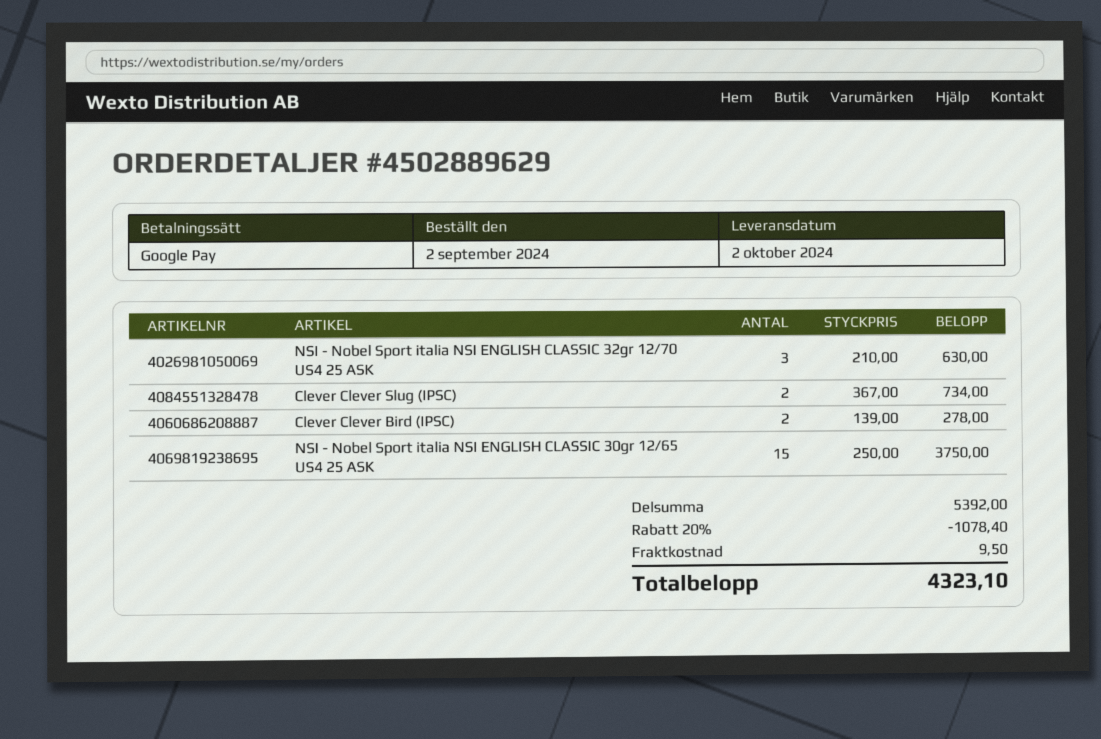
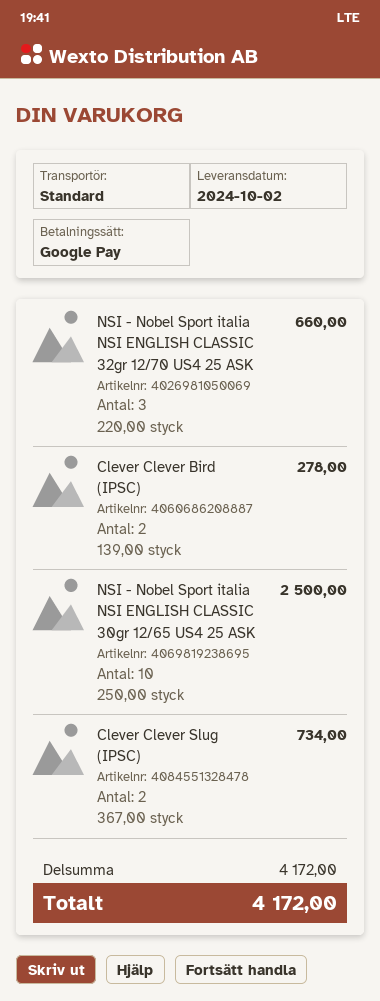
NSI - Nobel Sport italia NSI ENGLISH CLASSIC 32gr 12/70 US4 25 ASK: 3 x 210.00 = 630.00 -> 3 x 220.00 = 660.00
NSI - Nobel Sport italia NSI ENGLISH CLASSIC 30gr 12/65 US4 25 ASK: 15 x 250.00 = 3750.00 -> 10 x 250.00 = 2500.00
subtotal: 5392.00 -> 4172.00
discount: 20% = 1078.40 -> none
shipping: 9.50 -> none
total: 4323.10 -> 4172.00

